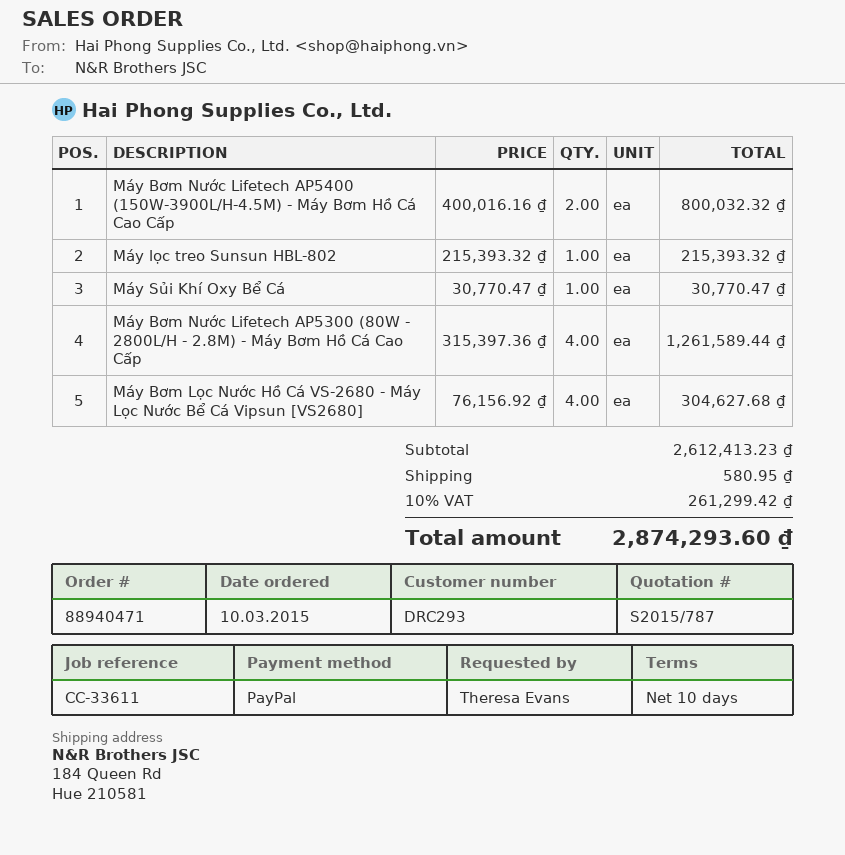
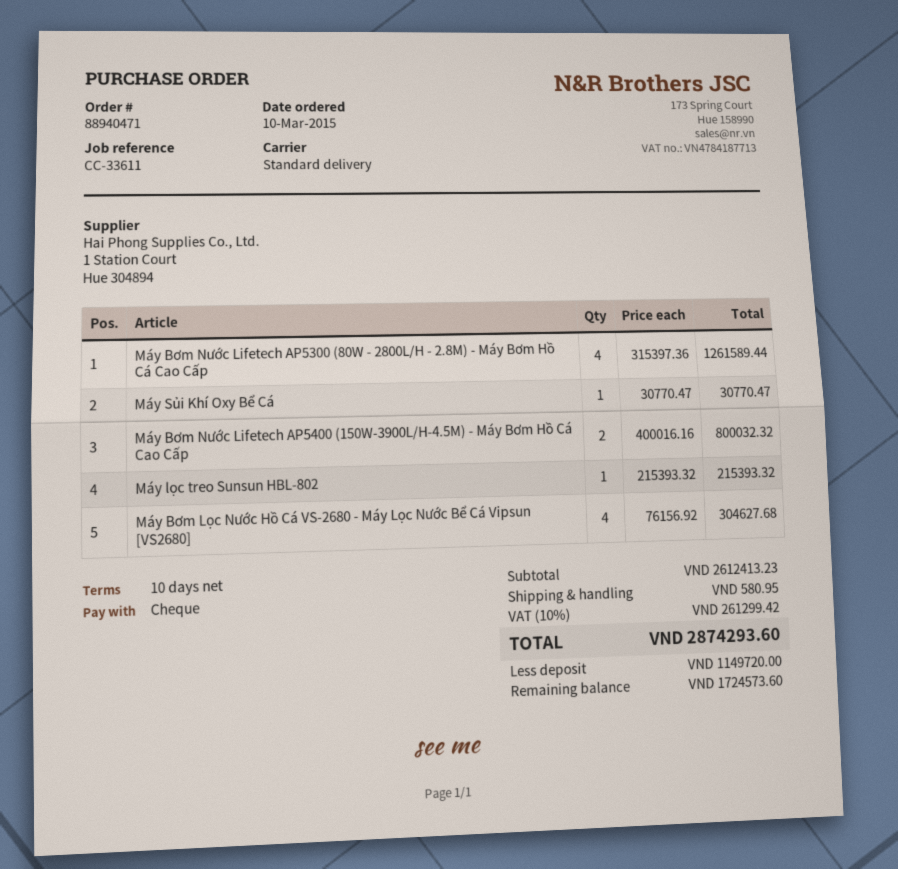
payment method: PayPal -> cheque

